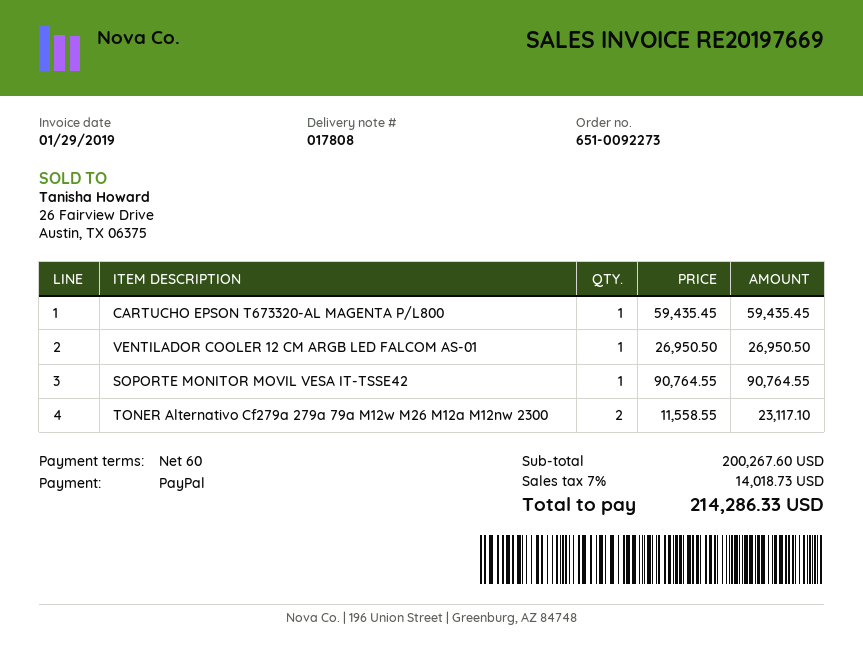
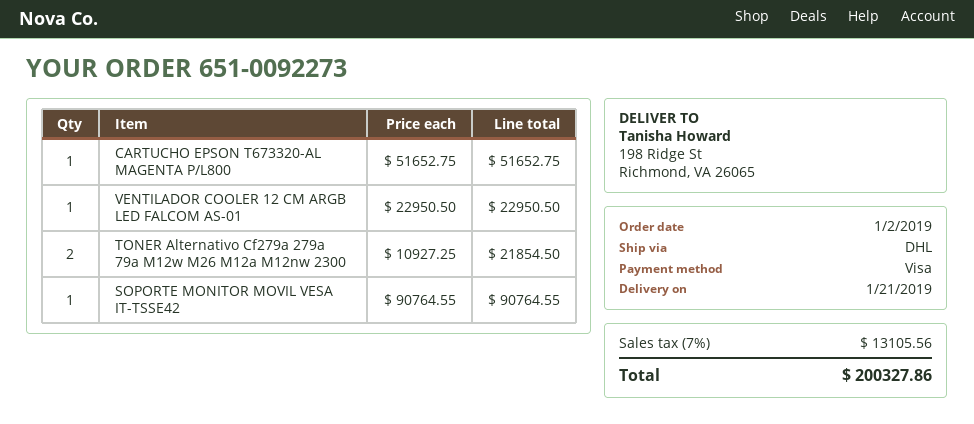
payment method: PayPal -> Visa
CARTUCHO EPSON T673320-AL MAGENTA P/L800: 1 x 59435.45 = 59435.45 -> 1 x 51652.75 = 51652.75
VENTILADOR COOLER 12 CM ARGB LED FALCOM AS-01: 1 x 26950.50 = 26950.50 -> 1 x 22950.50 = 22950.50
TONER Alternativo Cf279a 279a 79a M12w M26 M12a M12nw 2300: 2 x 11558.55 = 23117.10 -> 2 x 10927.25 = 21854.50
tax: 7% = 14018.73 -> 7% = 13105.56
total: 214286.33 -> 200327.86

